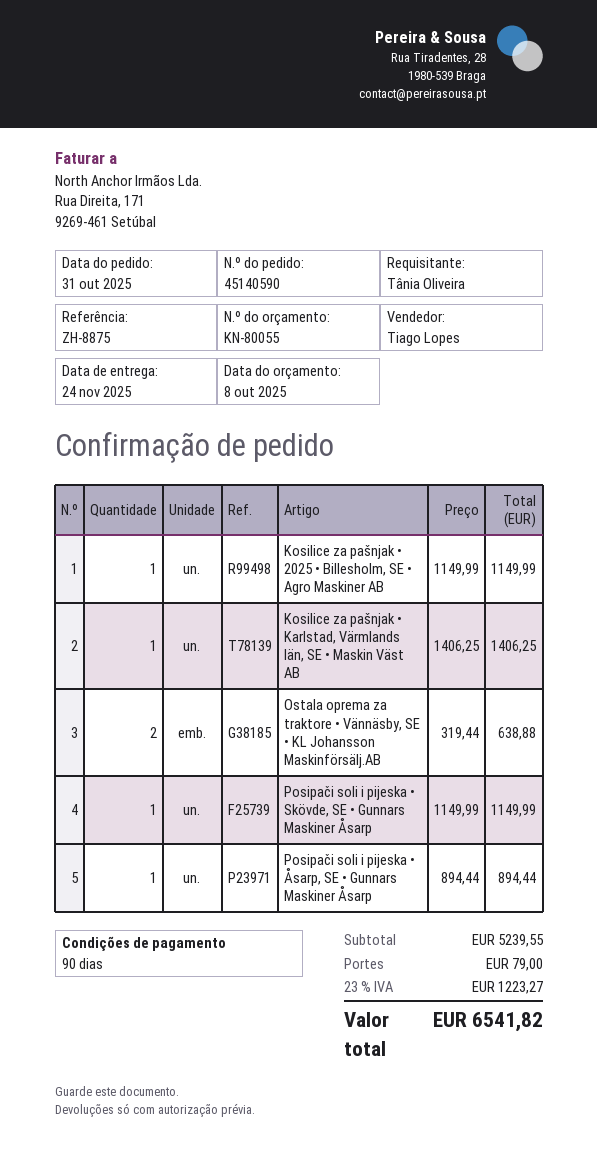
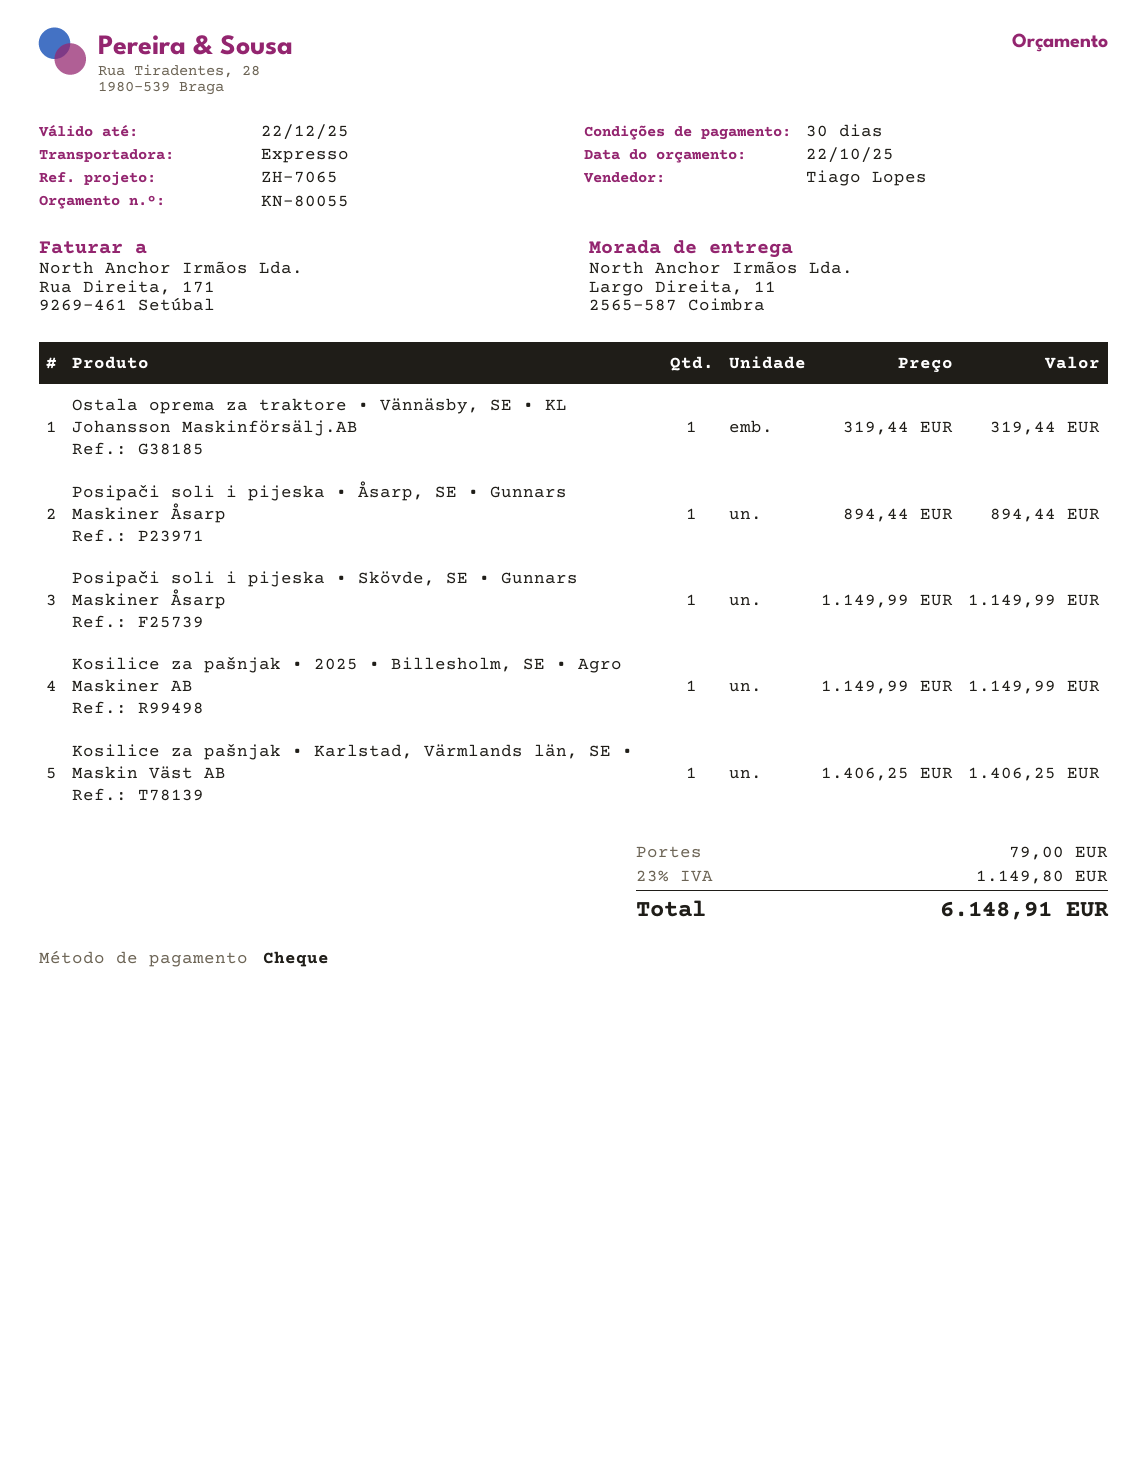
quote date: 2025-10-08 -> 2025-10-22
payment terms: 90 days -> 30 days
reference: ZH-8875 -> ZH-7065
Ostala oprema za traktore • Vännäsby, SE • KL Johansson Maskinförsälj.AB: 2 x 319.44 = 638.88 -> 1 x 319.44 = 319.44
tax: 23% = 1223.27 -> 23% = 1149.80
total: 6541.82 -> 6148.91

